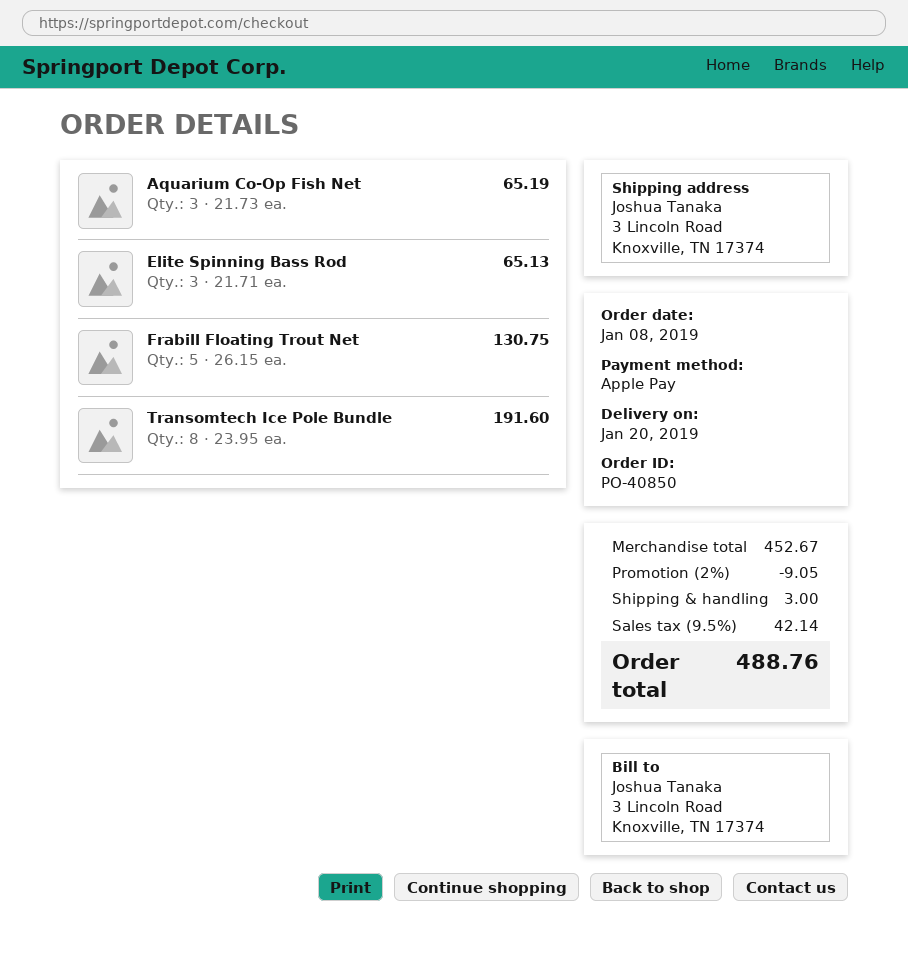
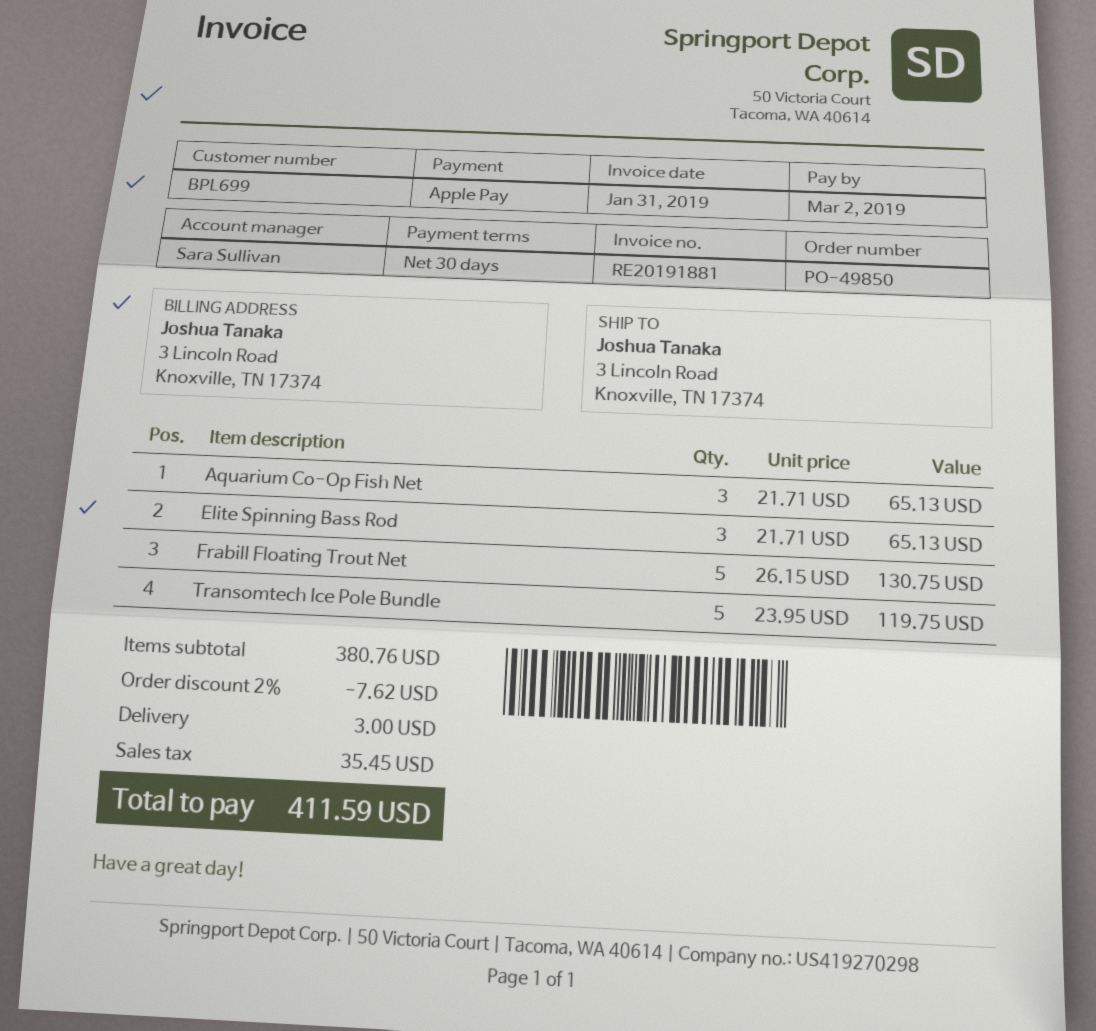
order number: PO-40850 -> PO-49850
Aquarium Co-Op Fish Net: 3 x 21.73 = 65.19 -> 3 x 21.71 = 65.13
Transomtech Ice Pole Bundle: 8 x 23.95 = 191.60 -> 5 x 23.95 = 119.75
subtotal: 452.67 -> 380.76
discount: 2% = 9.05 -> 2% = 7.62
tax: 42.14 -> 35.45
total: 488.76 -> 411.59

